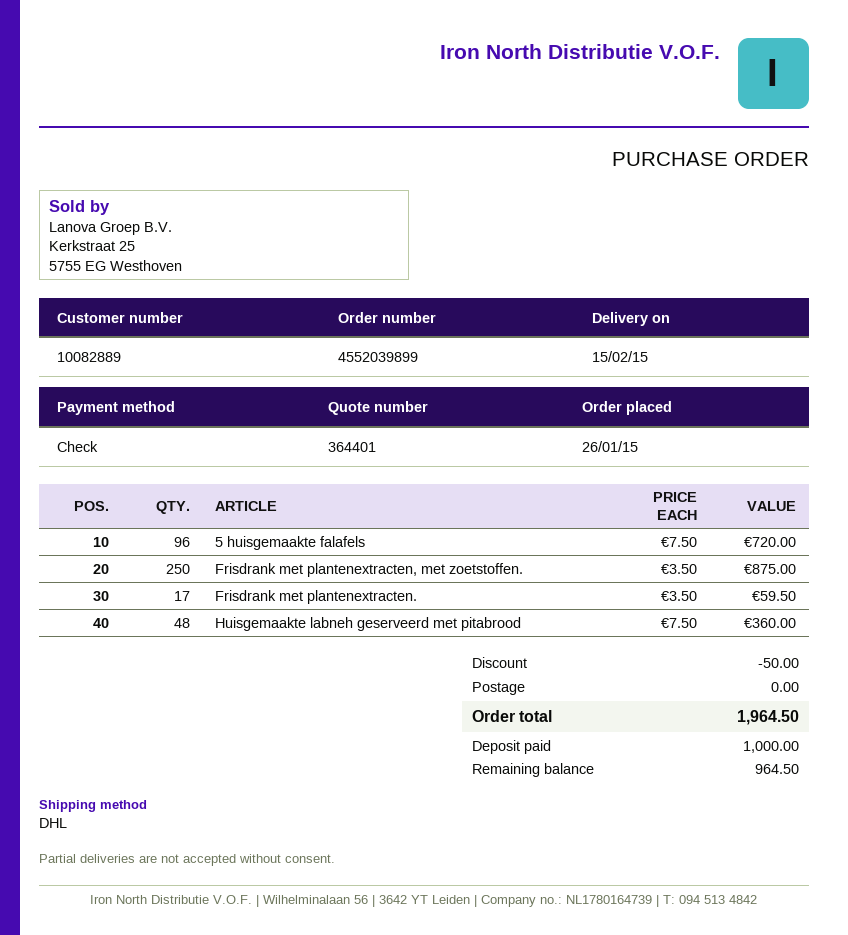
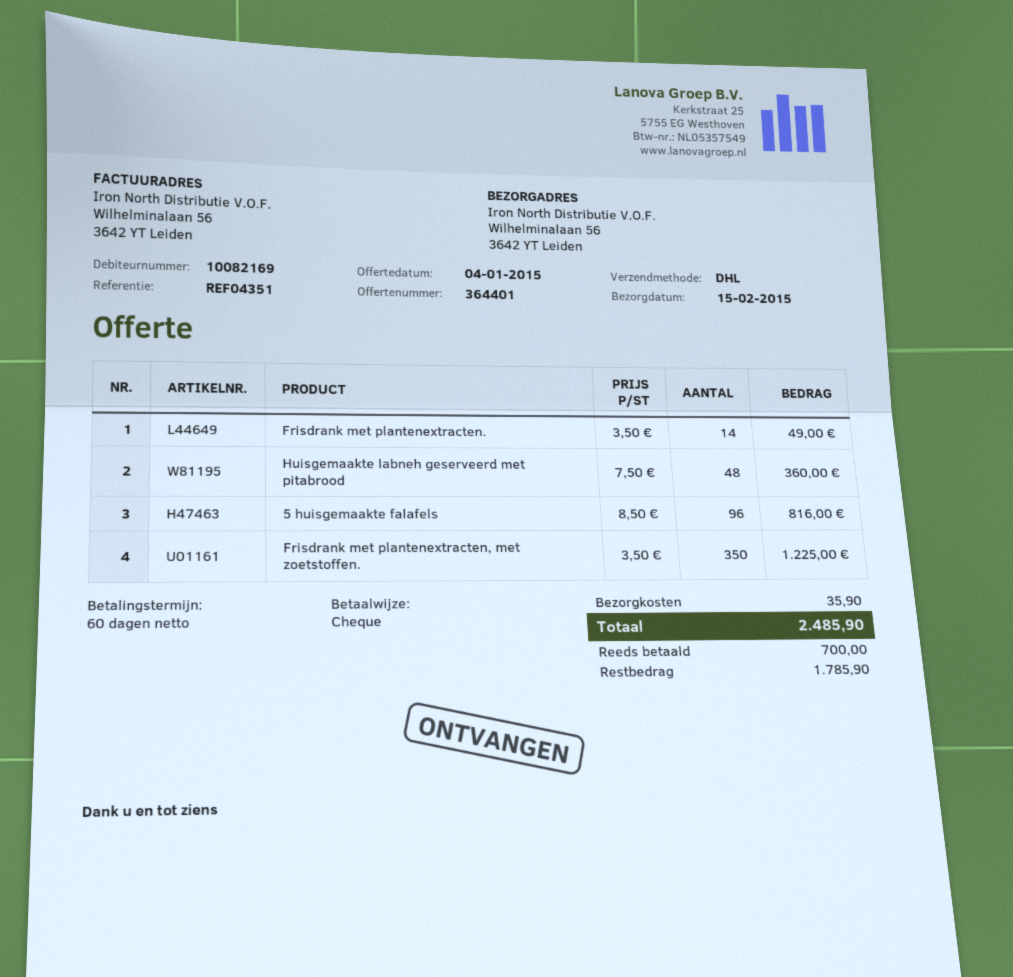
customer number: 10082889 -> 10082169
5 huisgemaakte falafels: 96 x 7.50 = 720.00 -> 96 x 8.50 = 816.00
Frisdrank met plantenextracten, met zoetstoffen.: 250 x 3.50 = 875.00 -> 350 x 3.50 = 1225.00
Frisdrank met plantenextracten.: 17 x 3.50 = 59.50 -> 14 x 3.50 = 49.00
discount: 50.00 -> none
shipping: 0.00 -> 35.90
total: 1964.50 -> 2485.90
deposit: 1000.00 -> 700.00
balance: 964.50 -> 1785.90

